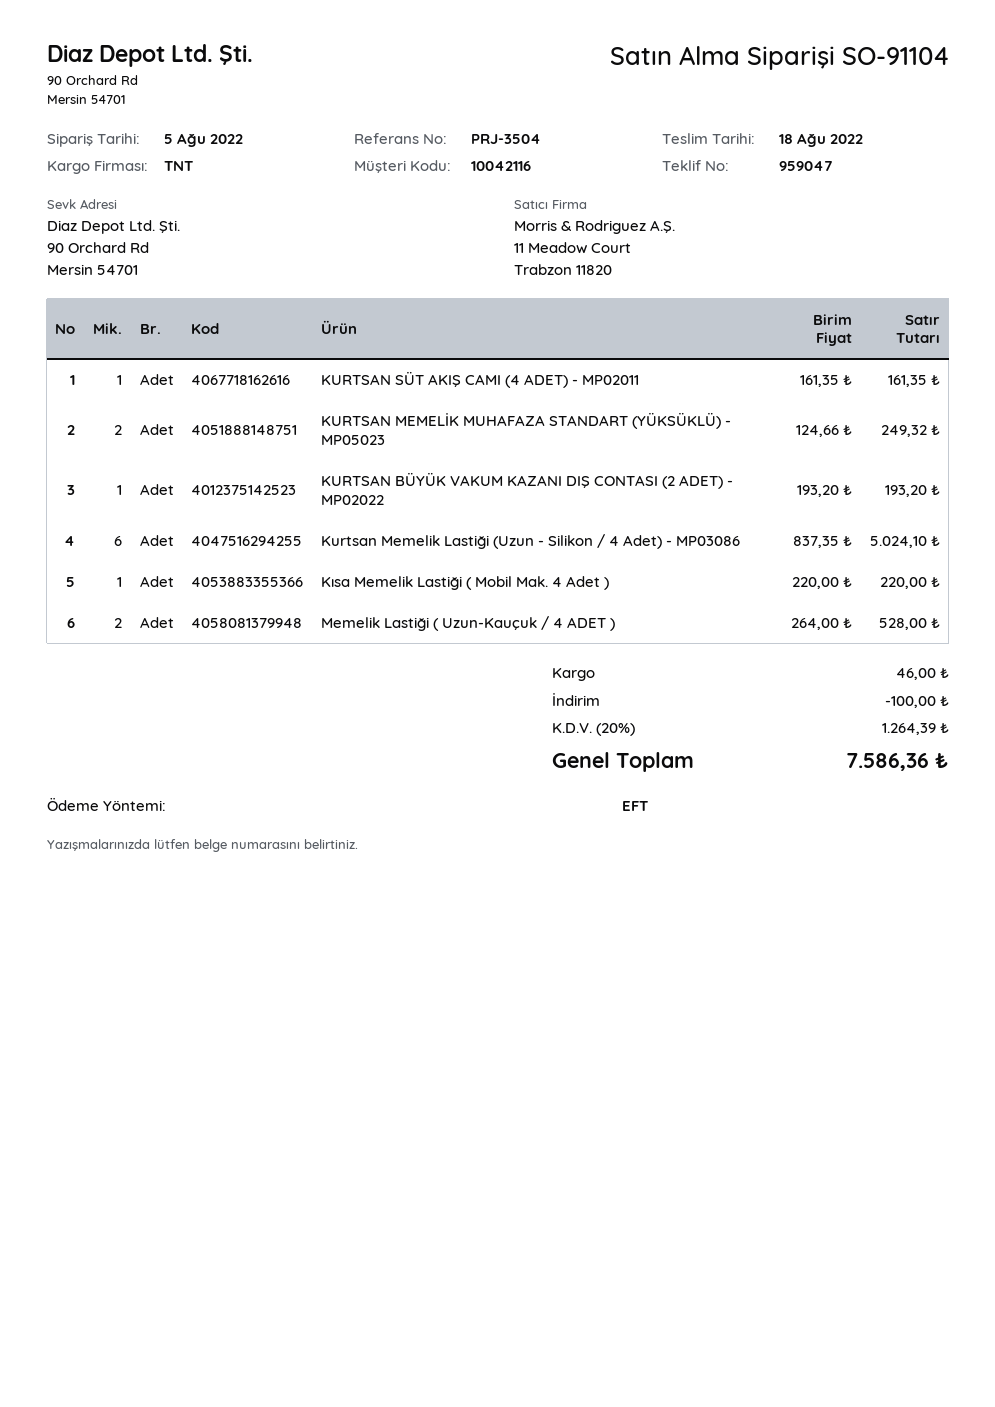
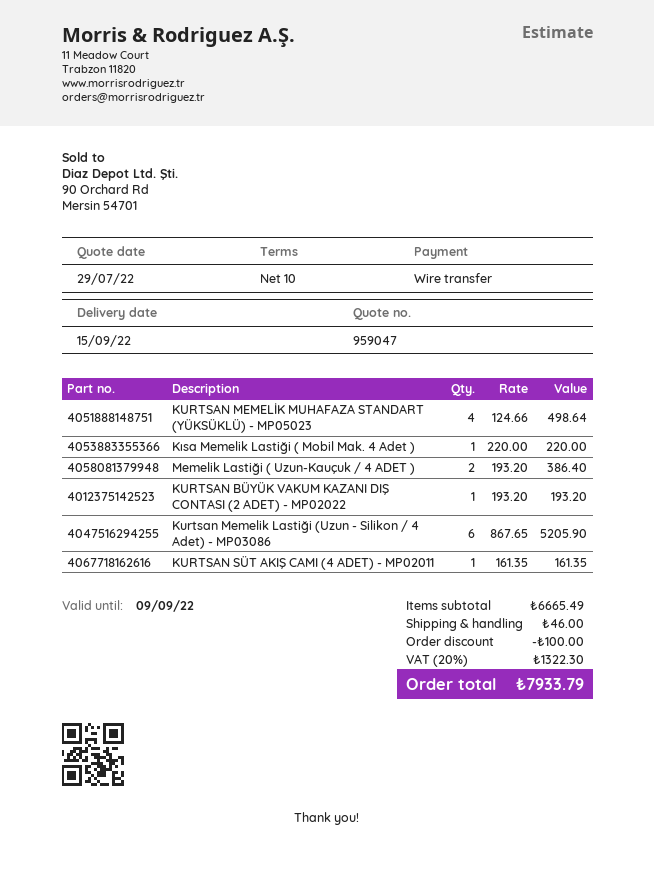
delivery date: 2022-08-18 -> 2022-09-15
KURTSAN MEMELİK MUHAFAZA STANDART (YÜKSÜKLÜ) - MP05023: 2 x 124.66 = 249.32 -> 4 x 124.66 = 498.64
Kurtsan Memelik Lastiği (Uzun - Silikon / 4 Adet) - MP03086: 6 x 837.35 = 5024.10 -> 6 x 867.65 = 5205.90
Memelik Lastiği ( Uzun-Kauçuk / 4 ADET ): 2 x 264.00 = 528.00 -> 2 x 193.20 = 386.40
tax: 20% = 1264.39 -> 20% = 1322.30
total: 7586.36 -> 7933.79

